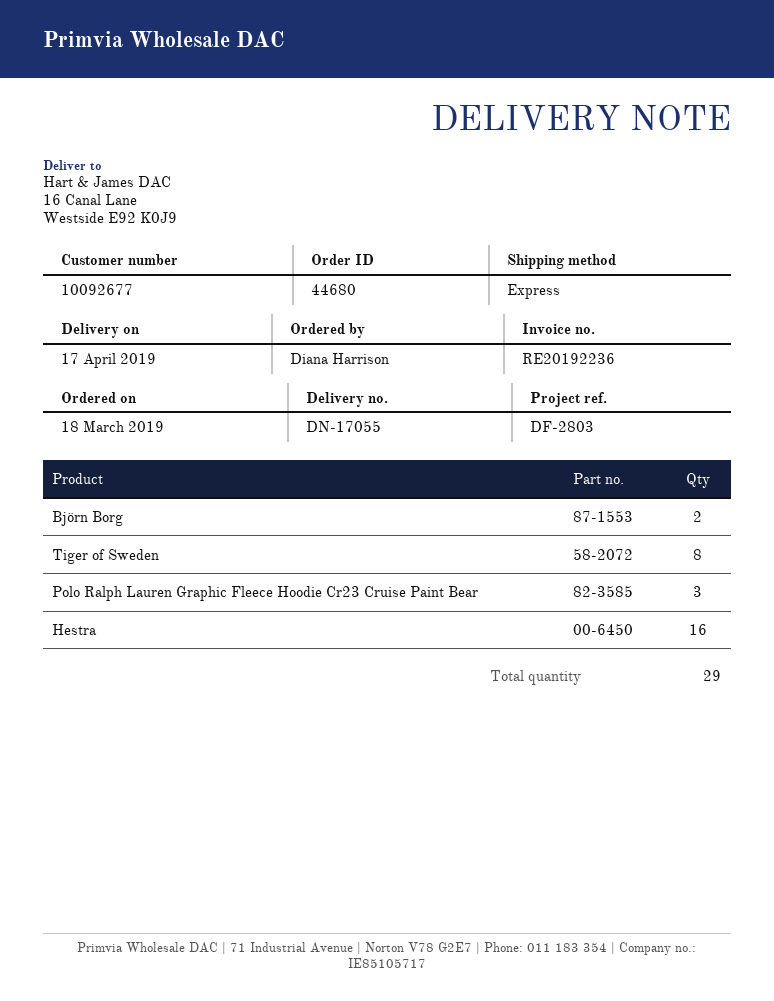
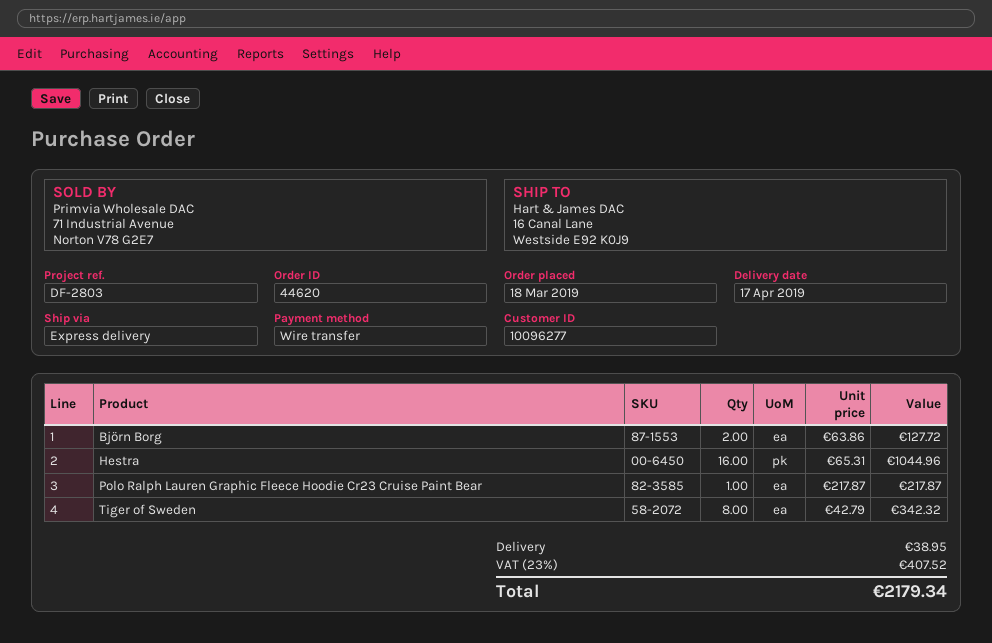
order number: 44680 -> 44620
customer number: 10092677 -> 10096277
Polo Ralph Lauren Graphic Fleece Hoodie Cr23 Cruise Paint Bear: 3 -> 1

